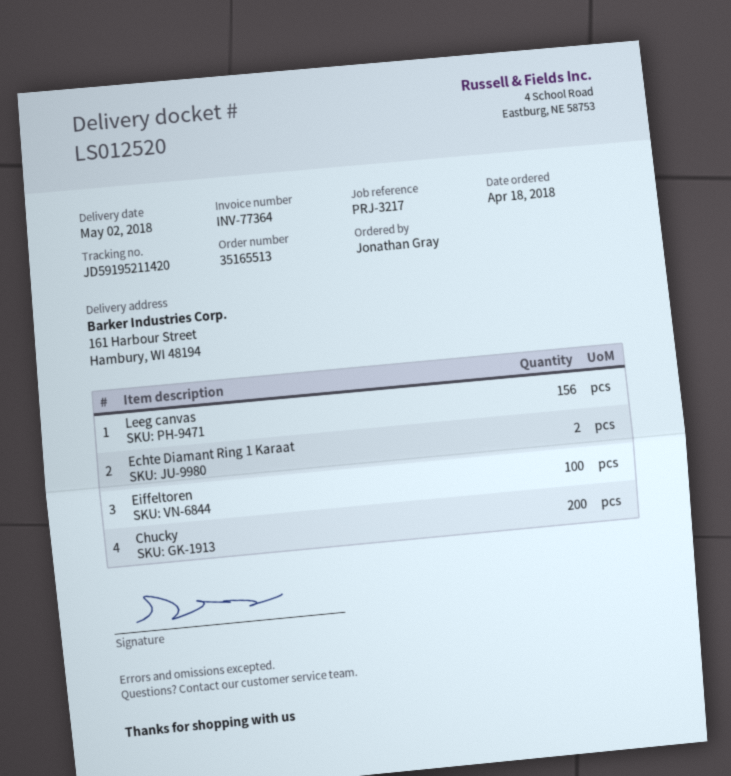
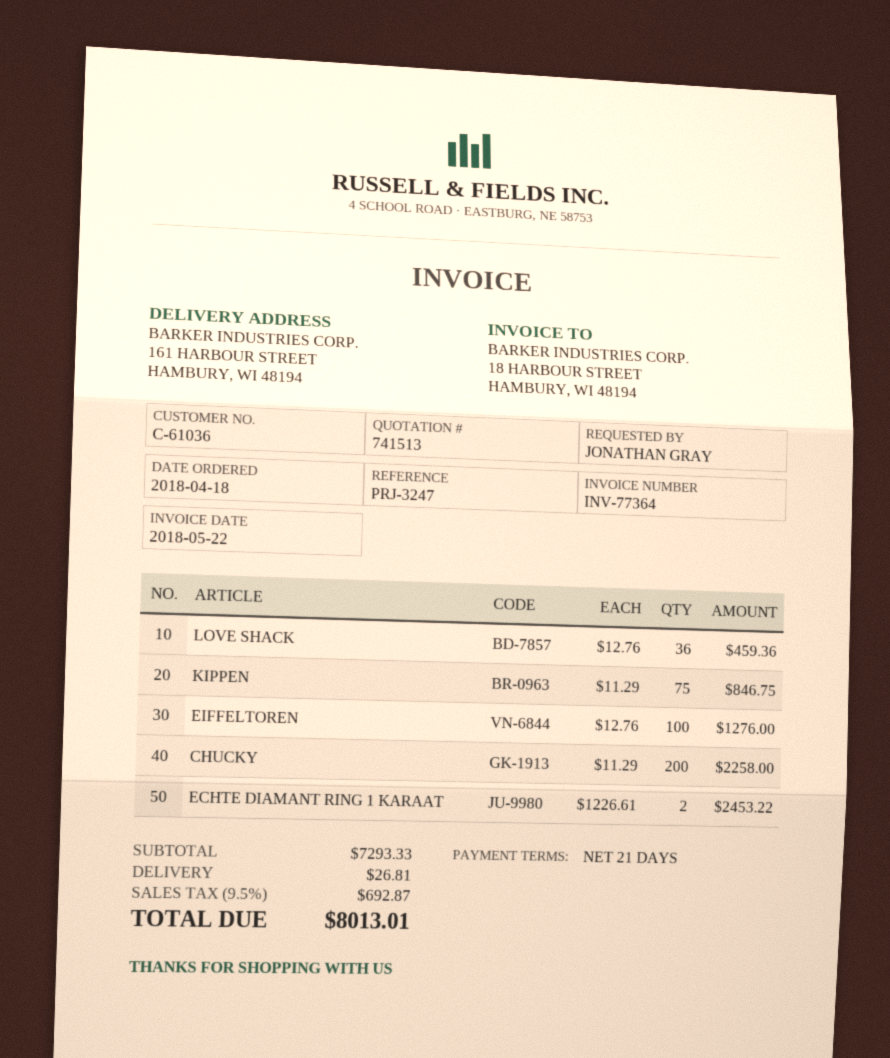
reference: PRJ-3217 -> PRJ-3247
Leeg canvas: 156 -> none
LOVE SHACK: none -> 36
KIPPEN: none -> 75

